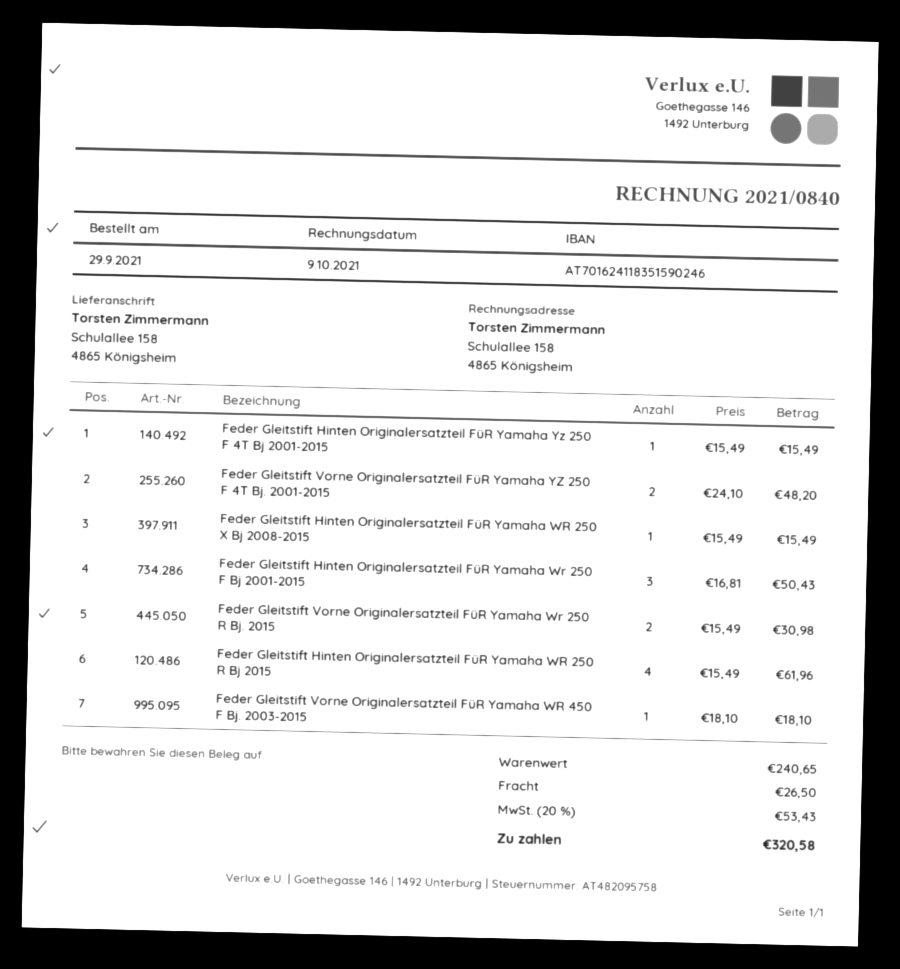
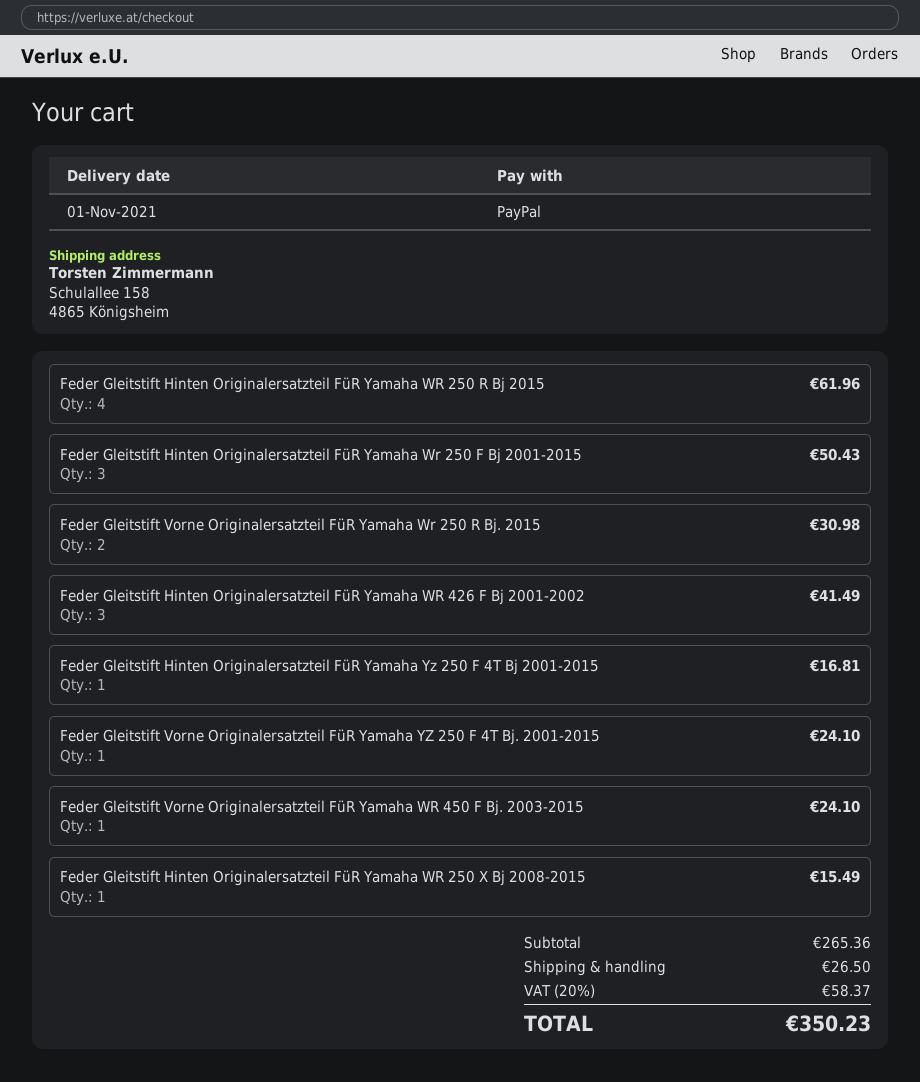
Feder Gleitstift Hinten Originalersatzteil FüR Yamaha Yz 250 F 4T Bj 2001-2015: 1 for 15.49 -> 1 for 16.81
Feder Gleitstift Vorne Originalersatzteil FüR Yamaha YZ 250 F 4T Bj. 2001-2015: 2 for 48.20 -> 1 for 24.10
Feder Gleitstift Vorne Originalersatzteil FüR Yamaha WR 450 F Bj. 2003-2015: 1 for 18.10 -> 1 for 24.10
Feder Gleitstift Hinten Originalersatzteil FüR Yamaha WR 426 F Bj 2001-2002: none -> 3 for 41.49
subtotal: 240.65 -> 265.36
tax: 20% = 53.43 -> 20% = 58.37
total: 320.58 -> 350.23

